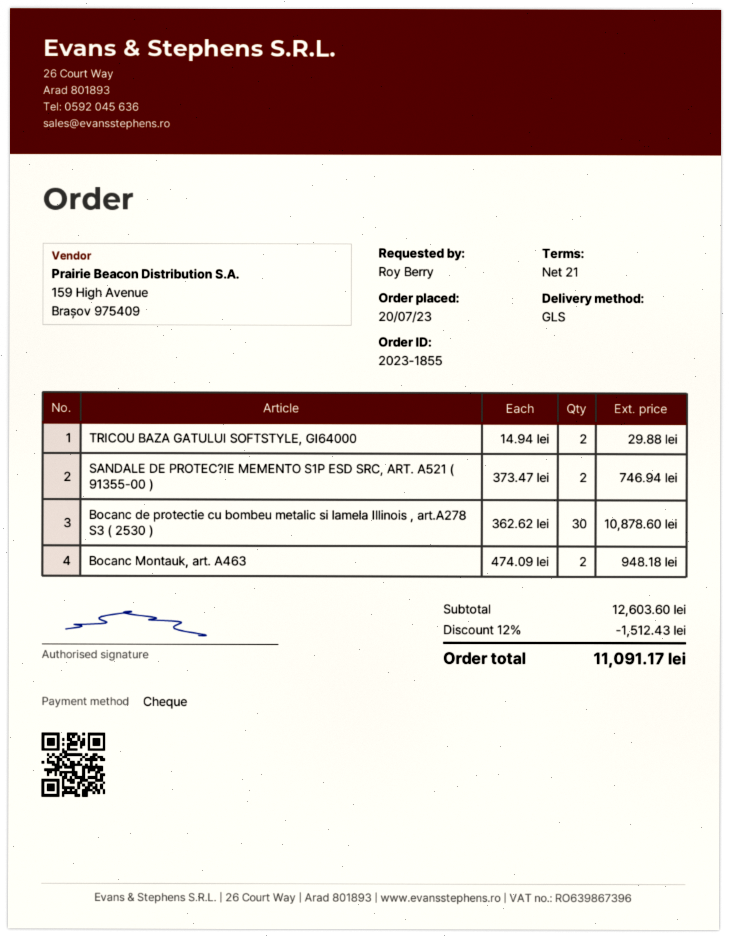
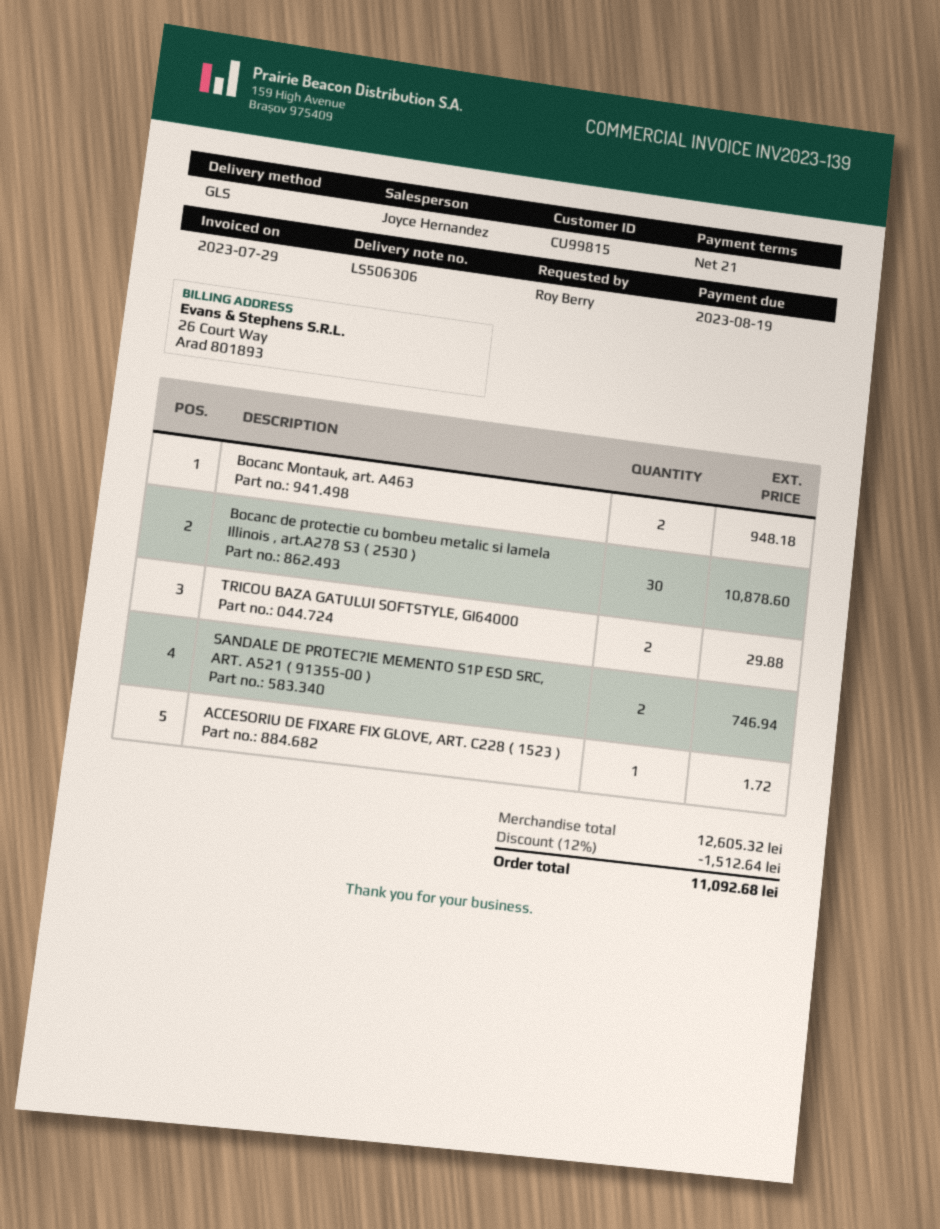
ACCESORIU DE FIXARE FIX GLOVE, ART. C228 ( 1523 ): none -> 1 for 1.72
subtotal: 12603.60 -> 12605.32
discount: 12% = 1512.43 -> 12% = 1512.64
total: 11091.17 -> 11092.68

